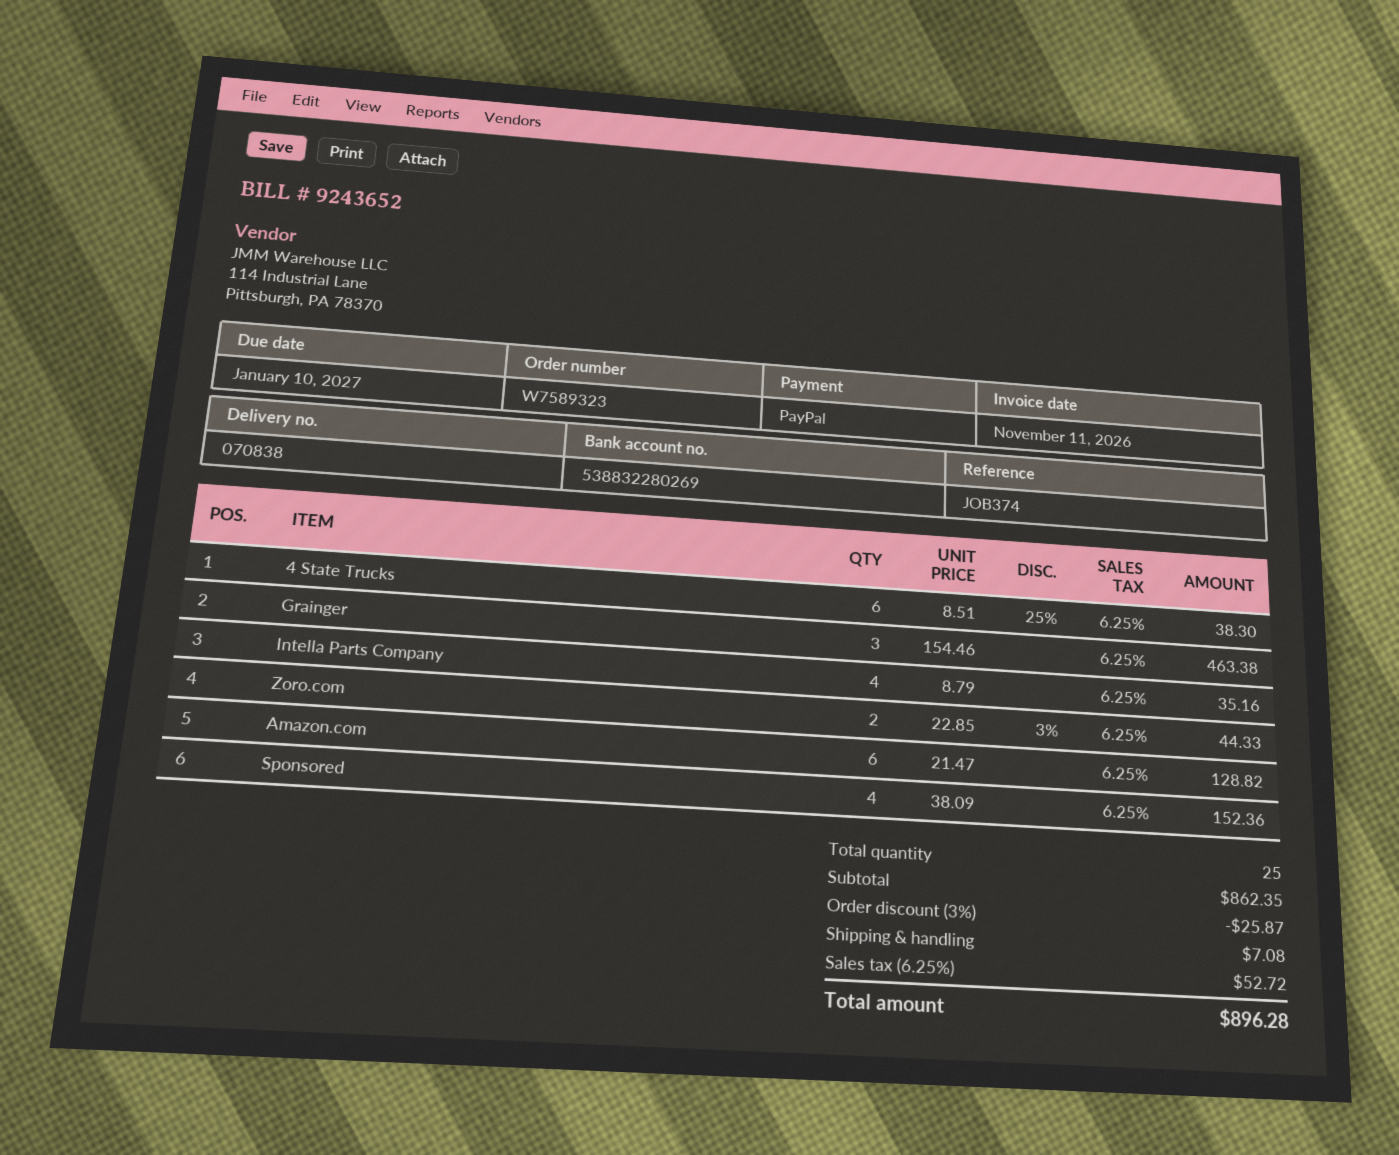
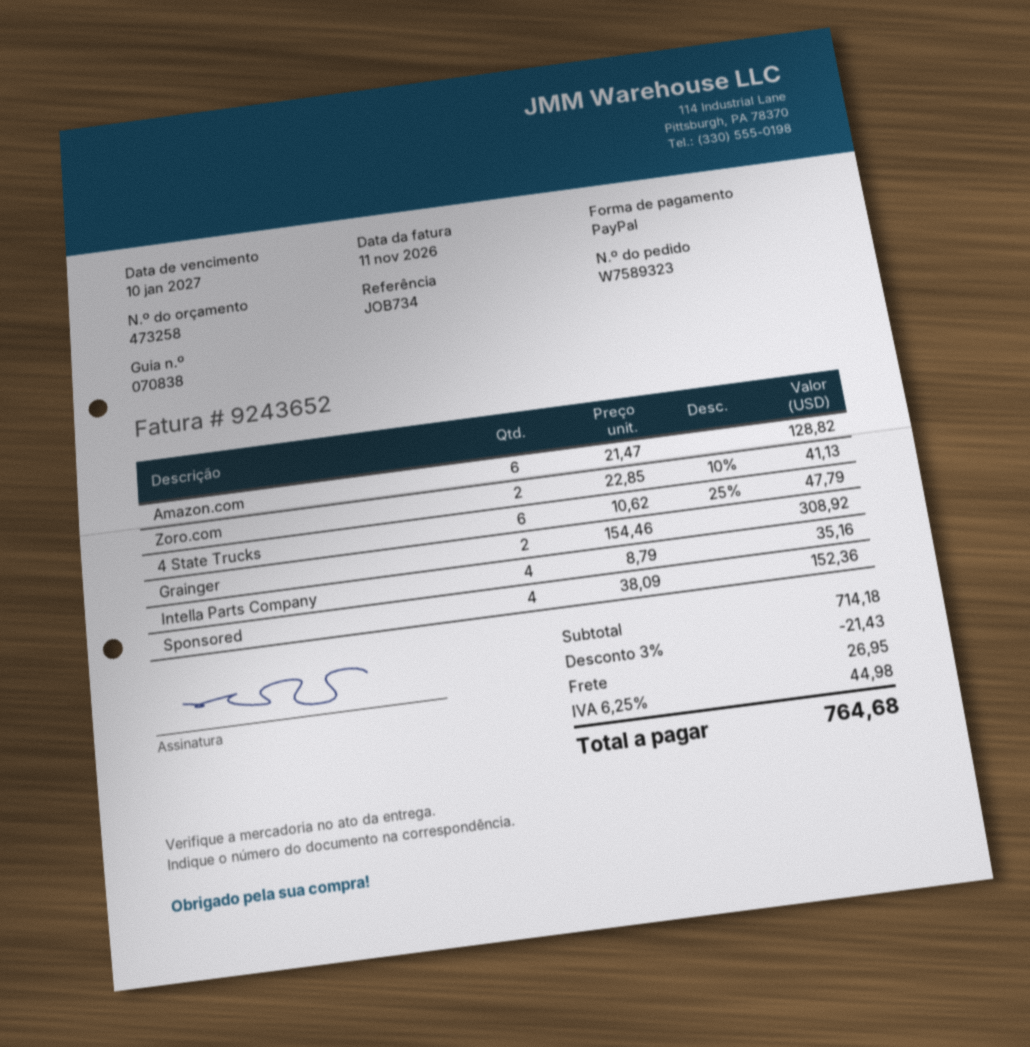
reference: JOB374 -> JOB734
4 State Trucks: 6 x 8.51 - 25% = 38.30 -> 6 x 10.62 - 25% = 47.79
Grainger: 3 x 154.46 = 463.38 -> 2 x 154.46 = 308.92
Zoro.com: 2 x 22.85 - 3% = 44.33 -> 2 x 22.85 - 10% = 41.13
subtotal: 862.35 -> 714.18
discount: 3% = 25.87 -> 3% = 21.43
shipping: 7.08 -> 26.95
tax: 6.25% = 52.72 -> 6.25% = 44.98
total: 896.28 -> 764.68

